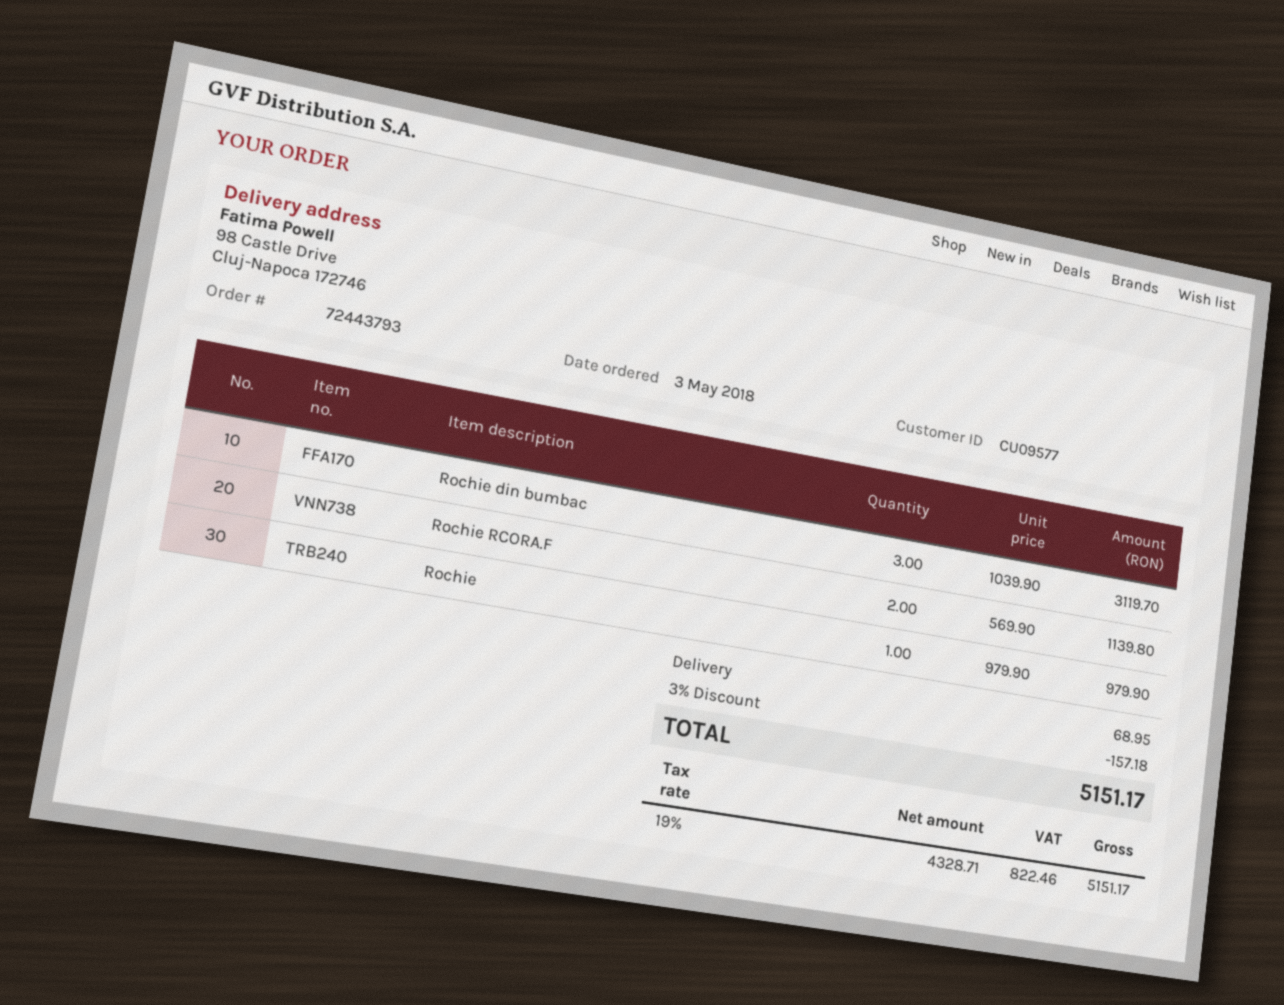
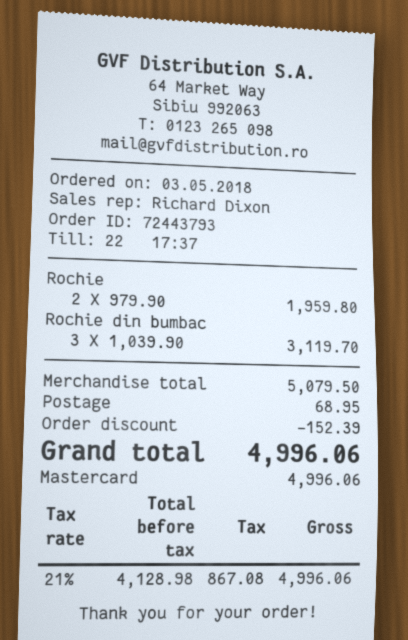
Rochie RCORA.F: 2 x 569.90 = 1139.80 -> none
Rochie: 1 x 979.90 = 979.90 -> 2 x 979.90 = 1959.80
discount: 157.18 -> 152.39
net: 4328.71 -> 4128.98
tax: 19% = 822.46 -> 21% = 867.08
total: 5151.17 -> 4996.06

